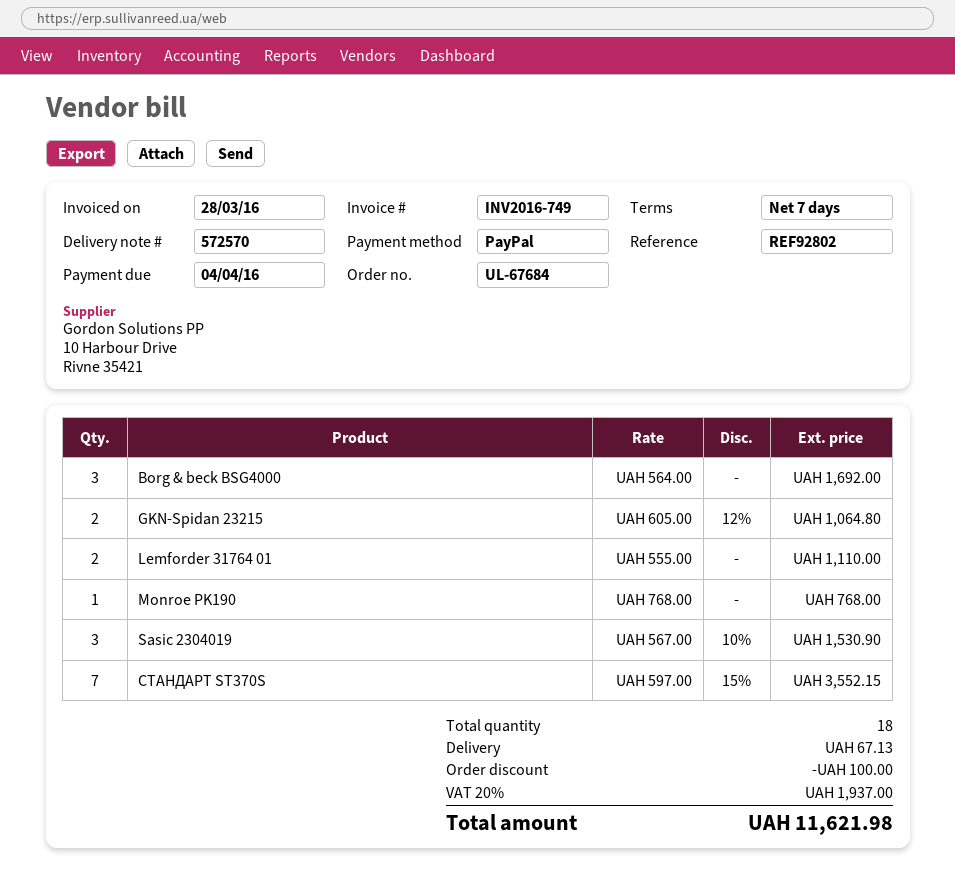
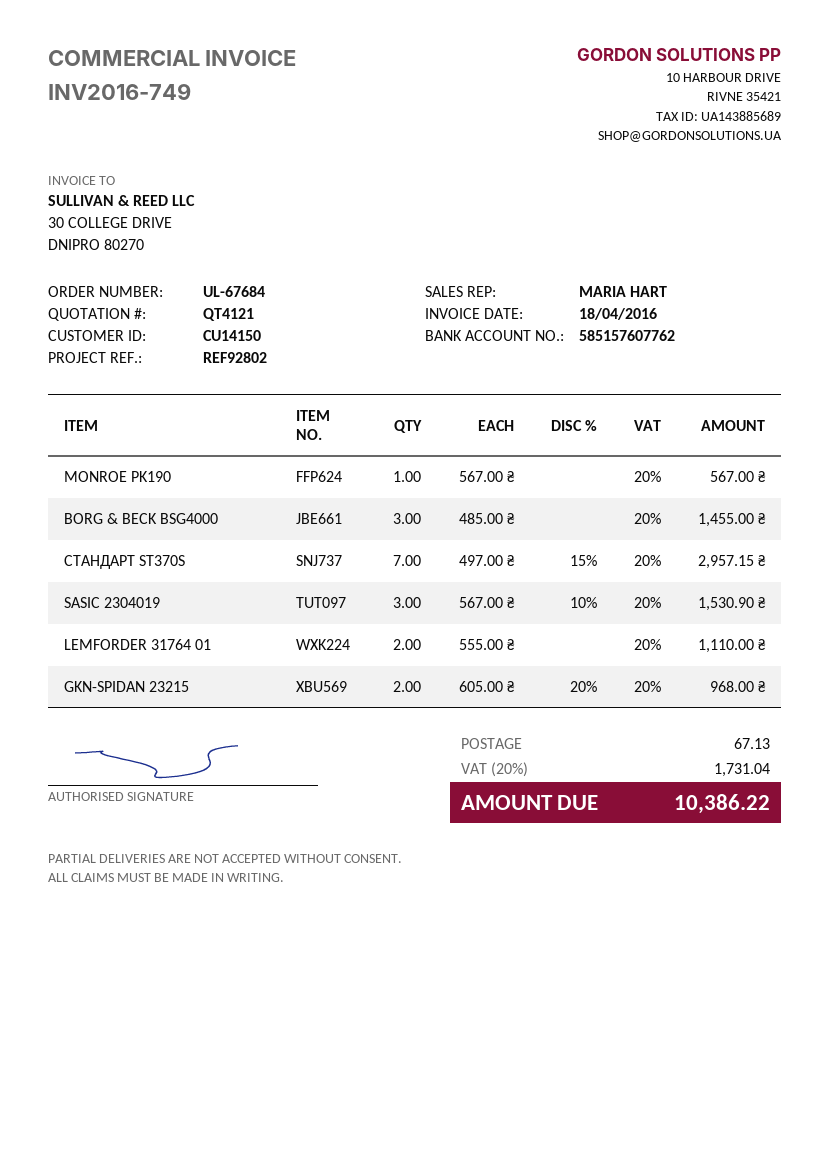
invoice date: 2016-03-28 -> 2016-04-18
Borg & beck BSG4000: 3 x 564.00 = 1692.00 -> 3 x 485.00 = 1455.00
GKN-Spidan 23215: 2 x 605.00 - 12% = 1064.80 -> 2 x 605.00 - 20% = 968.00
Monroe PK190: 1 x 768.00 = 768.00 -> 1 x 567.00 = 567.00
СТАНДАРТ ST370S: 7 x 597.00 - 15% = 3552.15 -> 7 x 497.00 - 15% = 2957.15
discount: 100.00 -> none
tax: 20% = 1937.00 -> 20% = 1731.04
total: 11621.98 -> 10386.22

